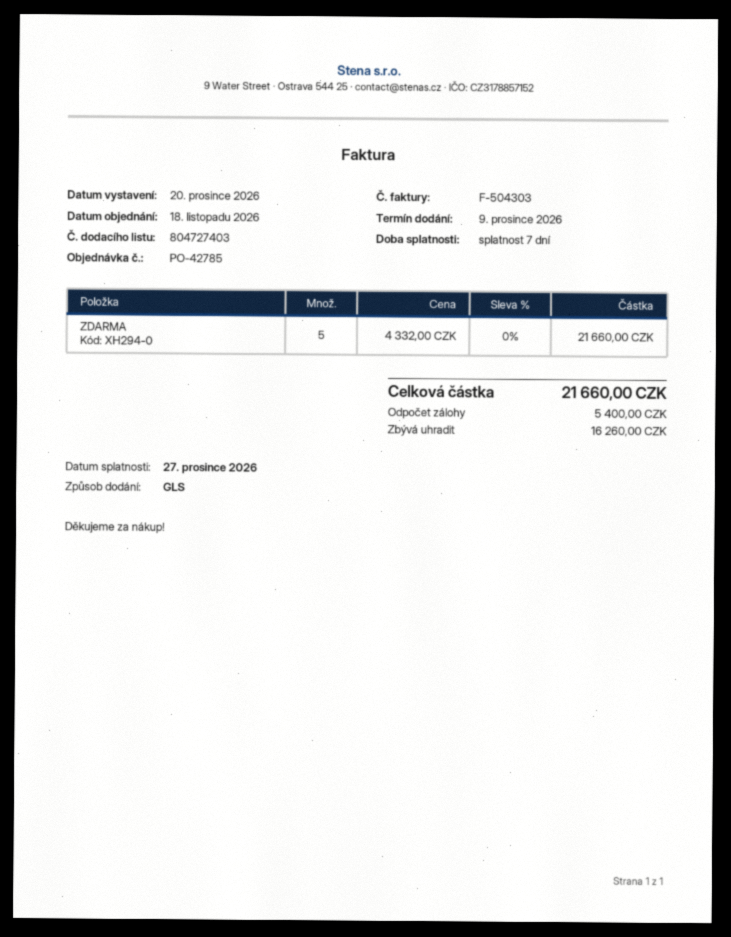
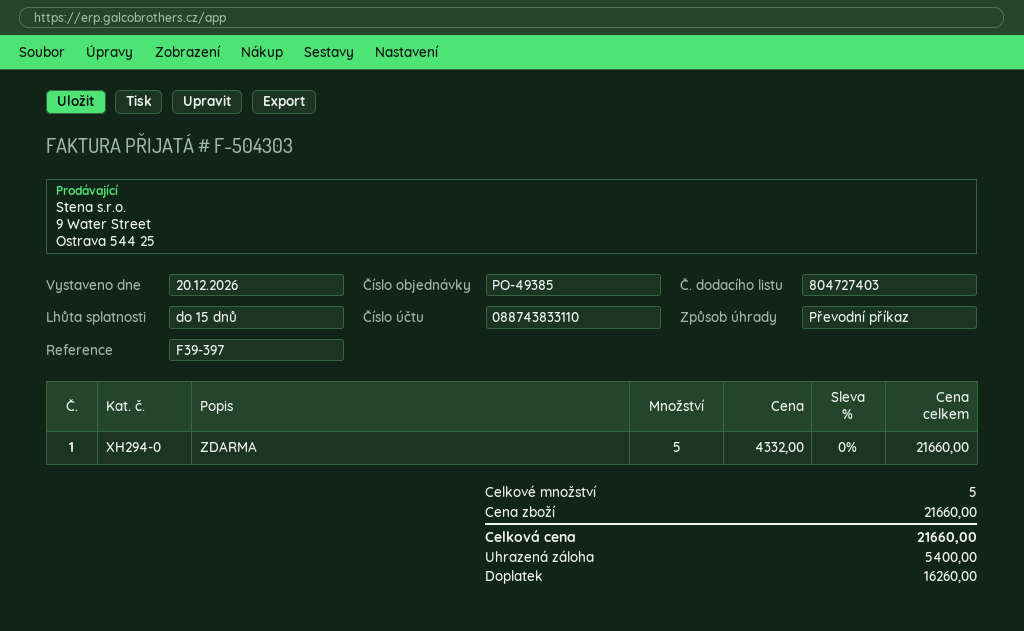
order number: PO-42785 -> PO-49385
payment terms: 7 days -> 15 days

